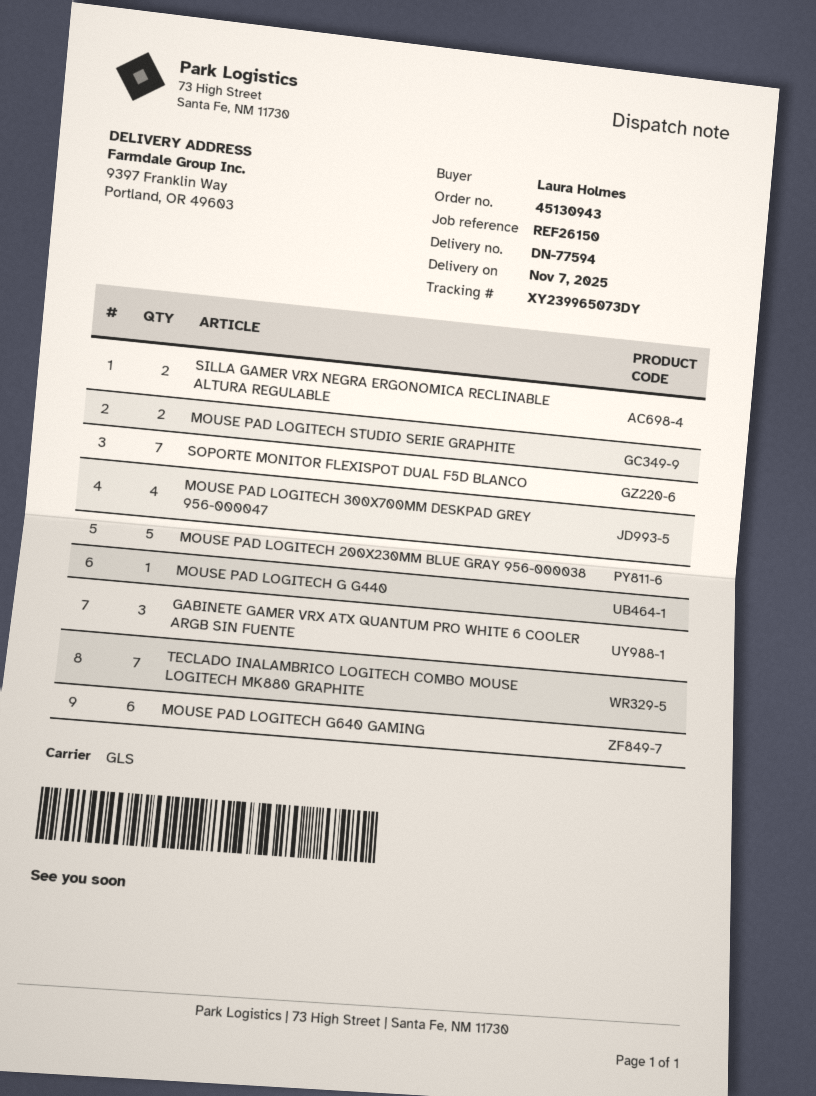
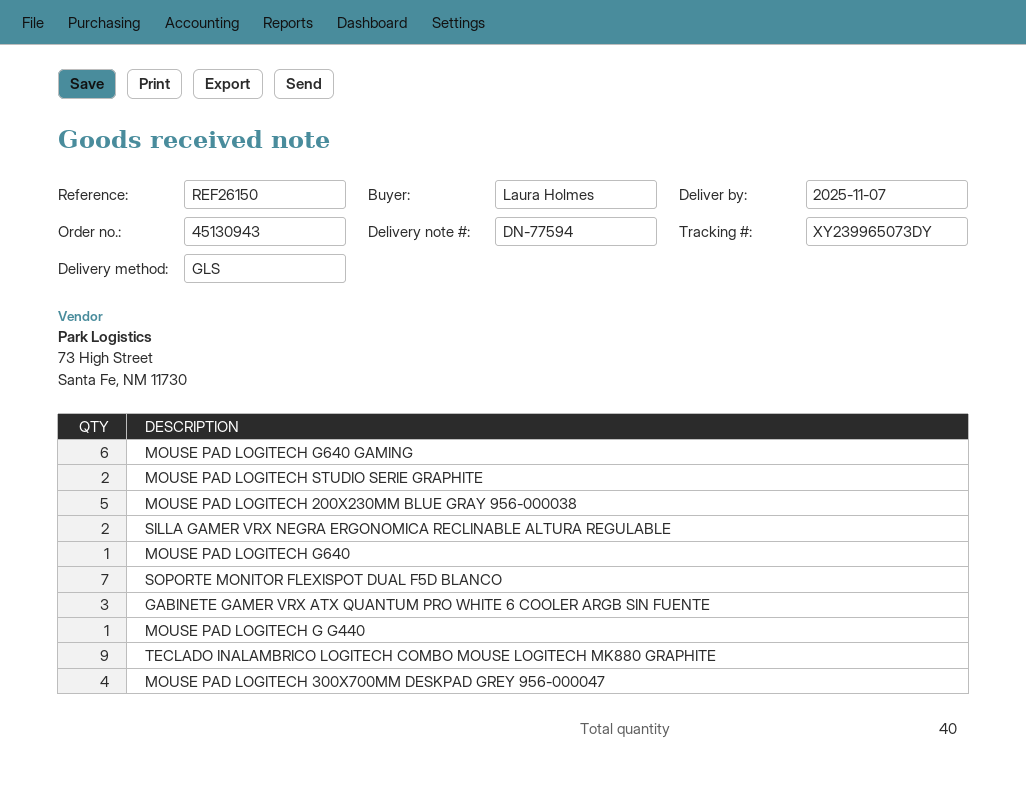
TECLADO INALAMBRICO LOGITECH COMBO MOUSE LOGITECH MK880 GRAPHITE: 7 -> 9
MOUSE PAD LOGITECH G640: none -> 1

